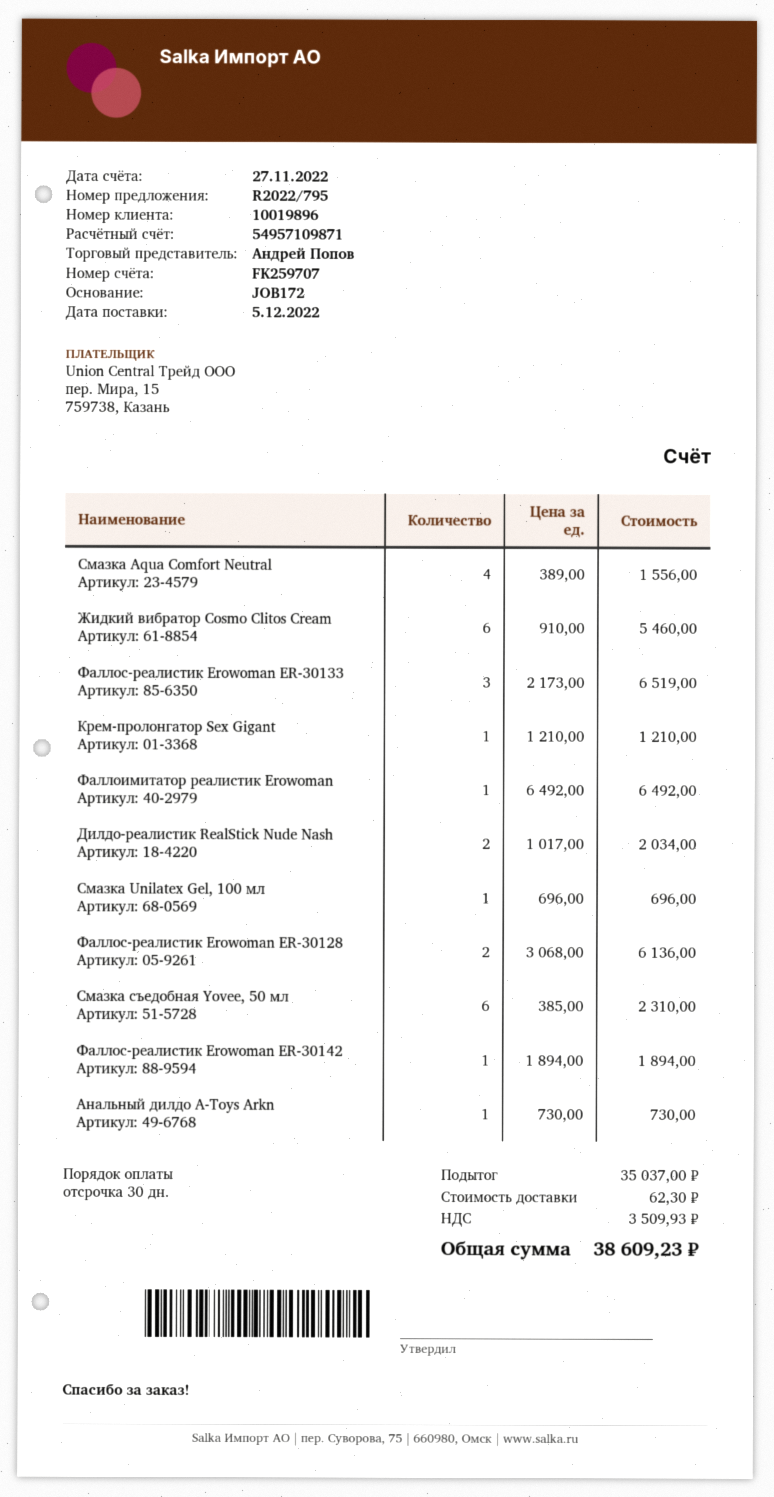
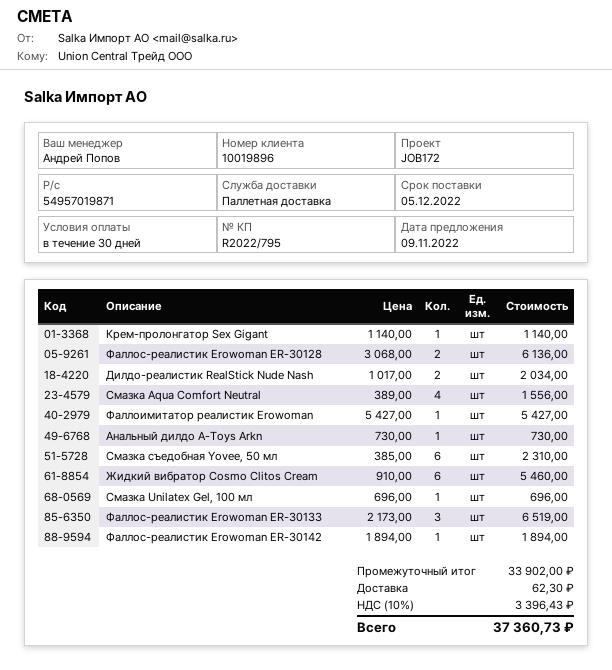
bank account: 54957109871 -> 54957019871
Крем-пролонгатор Sex Gigant: 1 x 1210.00 = 1210.00 -> 1 x 1140.00 = 1140.00
Фаллоимитатор реалистик Erowoman: 1 x 6492.00 = 6492.00 -> 1 x 5427.00 = 5427.00
subtotal: 35037.00 -> 33902.00
tax: 3509.93 -> 3396.43
total: 38609.23 -> 37360.73

